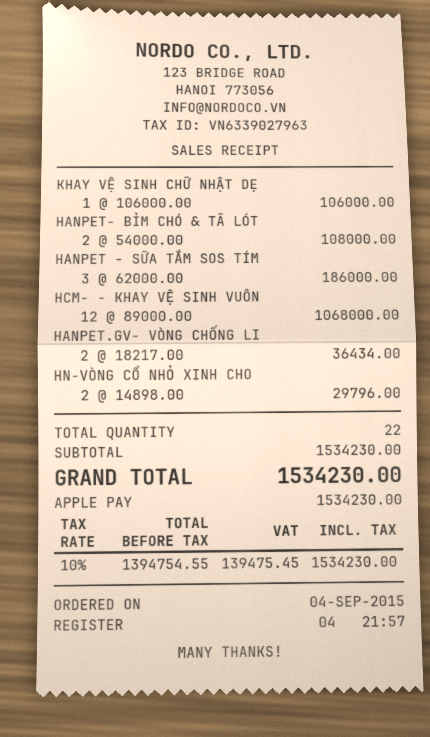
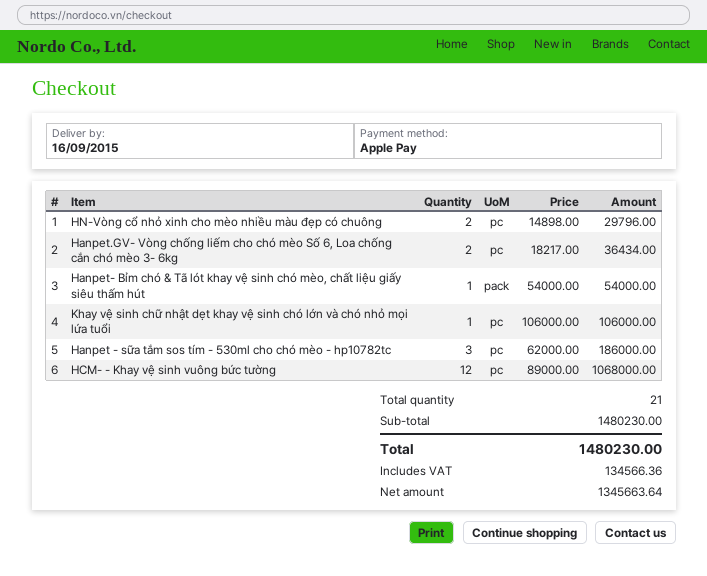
HANPET- BỈM CHÓ & TÃ LÓT: 2 x 54000.00 = 108000.00 -> 1 x 54000.00 = 54000.00
total quantity: 22 -> 21
subtotal: 1534230.00 -> 1480230.00
net: 1394754.55 -> 1345663.64
tax: 139475.45 -> 134566.36
total: 1534230.00 -> 1480230.00

